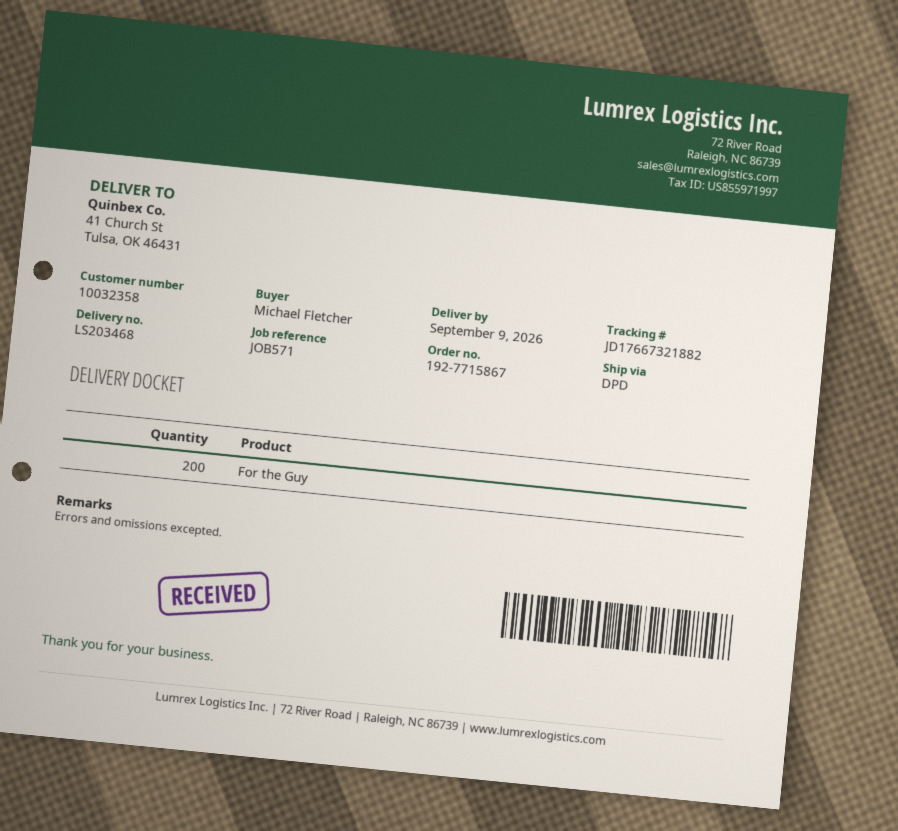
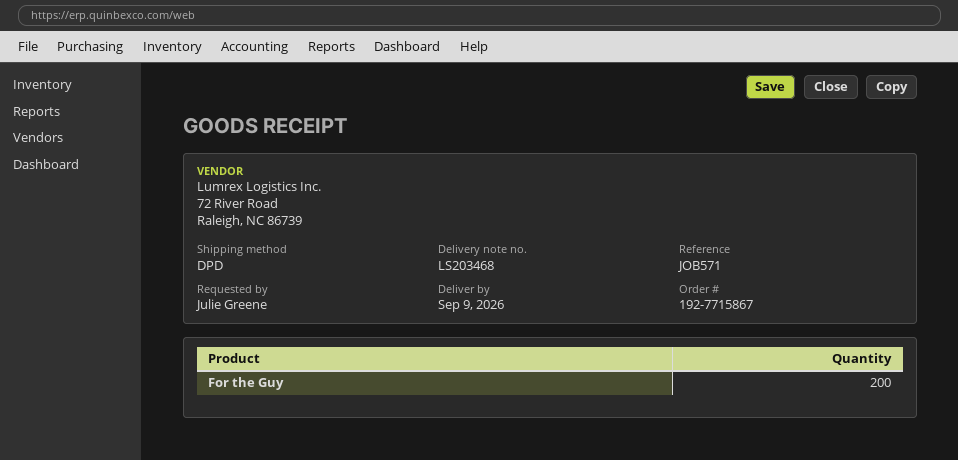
ordered by: Michael Fletcher -> Julie Greene

